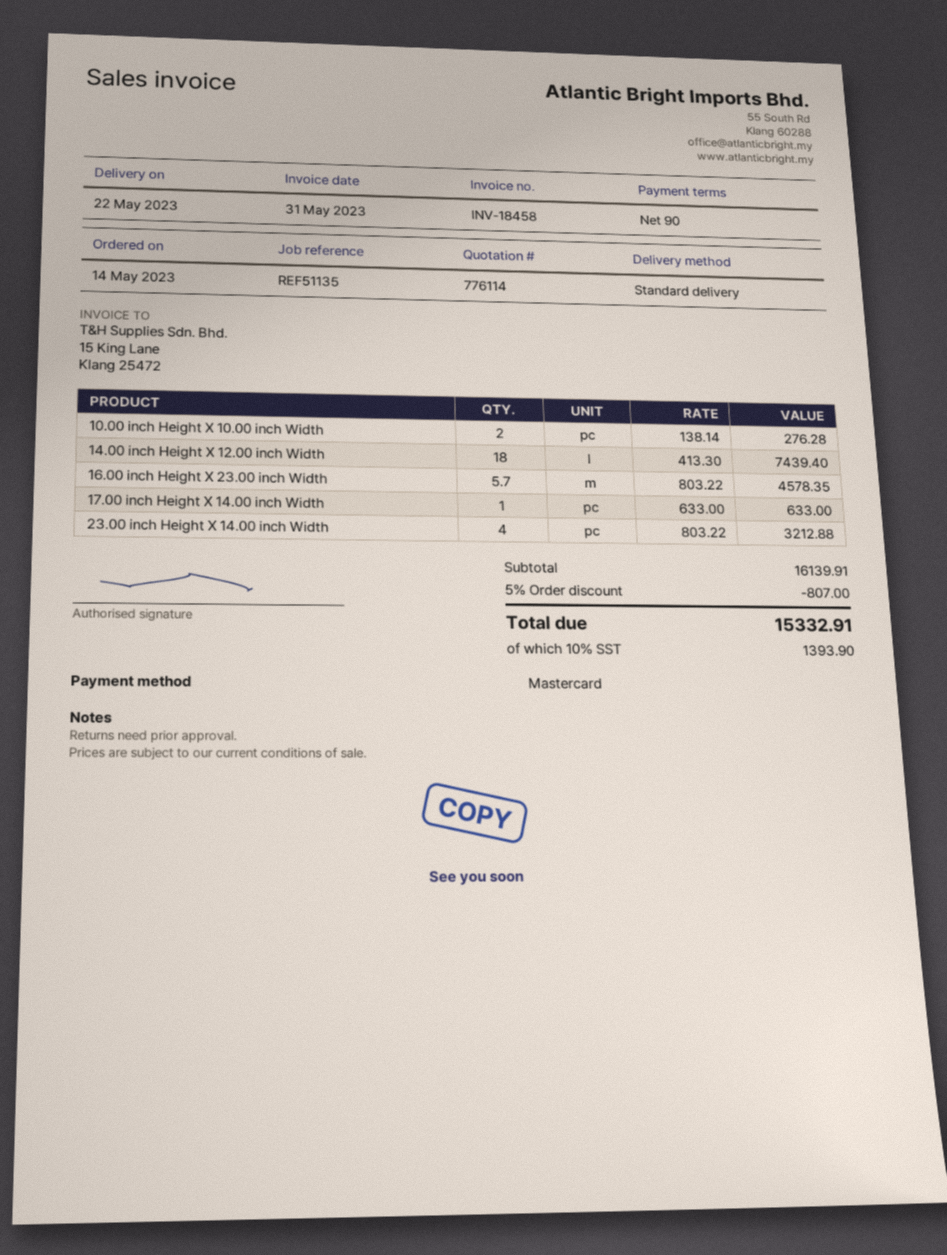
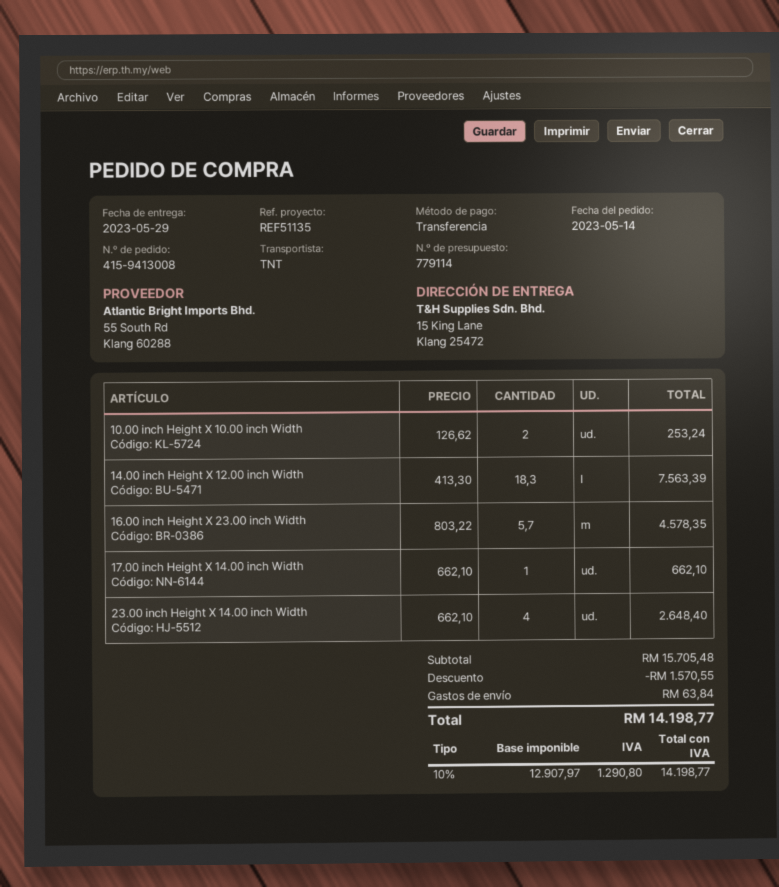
quote number: 776114 -> 779114
delivery date: 2023-05-22 -> 2023-05-29
payment method: Mastercard -> bank transfer
shipping method: standard -> TNT
10.00 inch Height X 10.00 inch Width: 2 x 138.14 = 276.28 -> 2 x 126.62 = 253.24
14.00 inch Height X 12.00 inch Width: 18 x 413.30 = 7439.40 -> 18.3 x 413.30 = 7563.39
17.00 inch Height X 14.00 inch Width: 1 x 633.00 = 633.00 -> 1 x 662.10 = 662.10
23.00 inch Height X 14.00 inch Width: 4 x 803.22 = 3212.88 -> 4 x 662.10 = 2648.40
subtotal: 16139.91 -> 15705.48
discount: 807.00 -> 1570.55
shipping: none -> 63.84
tax: 10% = 1393.90 -> 10% = 1290.80
total: 15332.91 -> 14198.77

